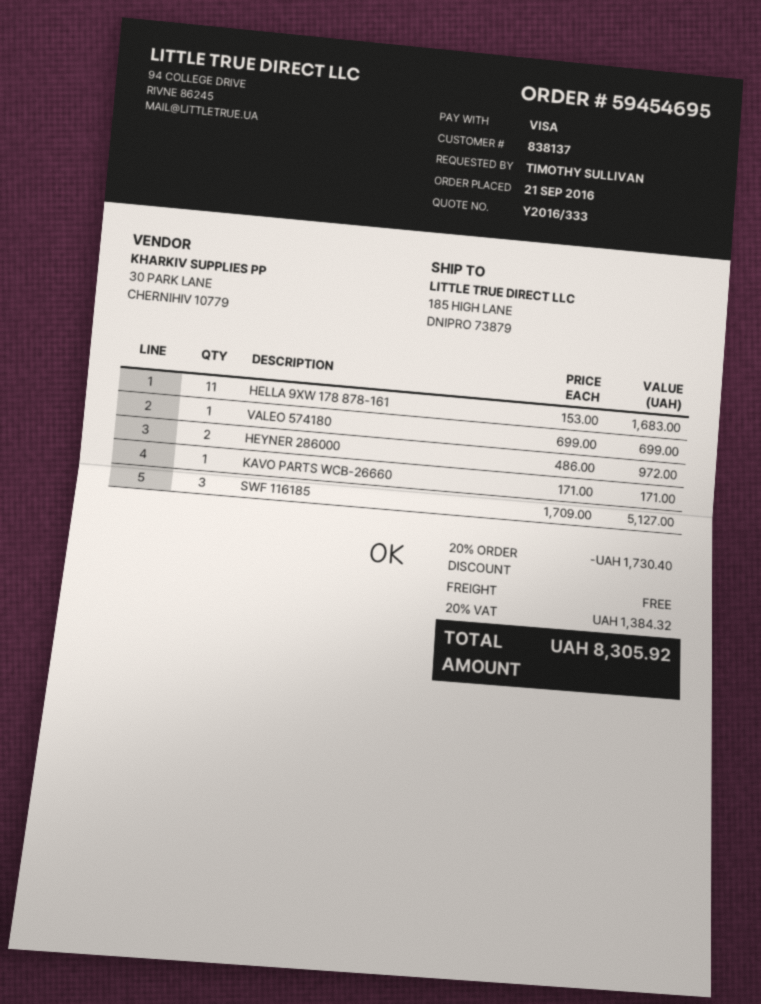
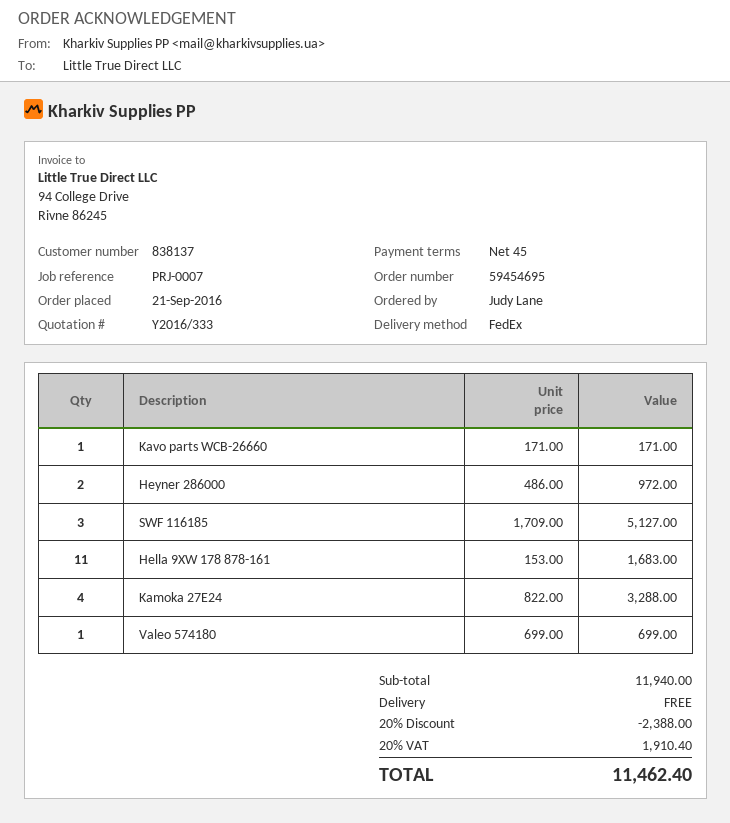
ordered by: TIMOTHY SULLIVAN -> Judy Lane
Kamoka 27E24: none -> 4 x 822.00 = 3288.00
discount: 20% = 1730.40 -> 20% = 2388.00
tax: 20% = 1384.32 -> 20% = 1910.40
total: 8305.92 -> 11462.40

